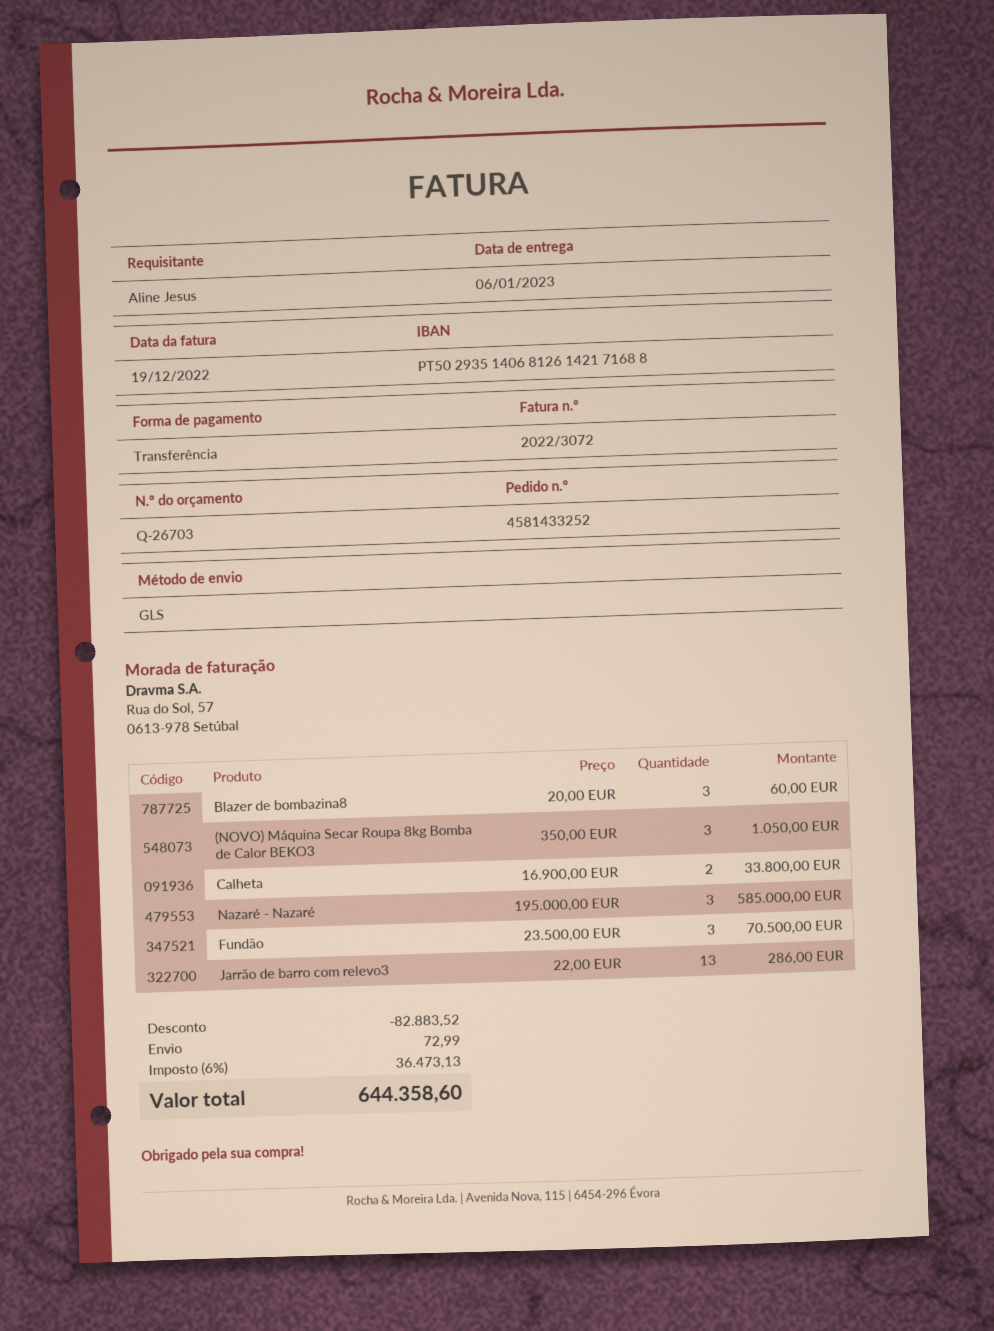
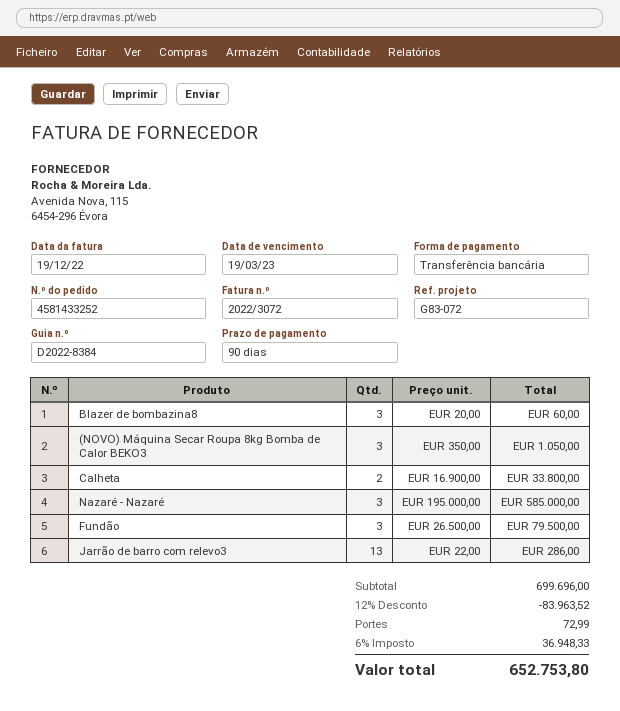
Fundão: 3 x 23500.00 = 70500.00 -> 3 x 26500.00 = 79500.00
discount: 82883.52 -> 83963.52
tax: 6% = 36473.13 -> 6% = 36948.33
total: 644358.60 -> 652753.80

